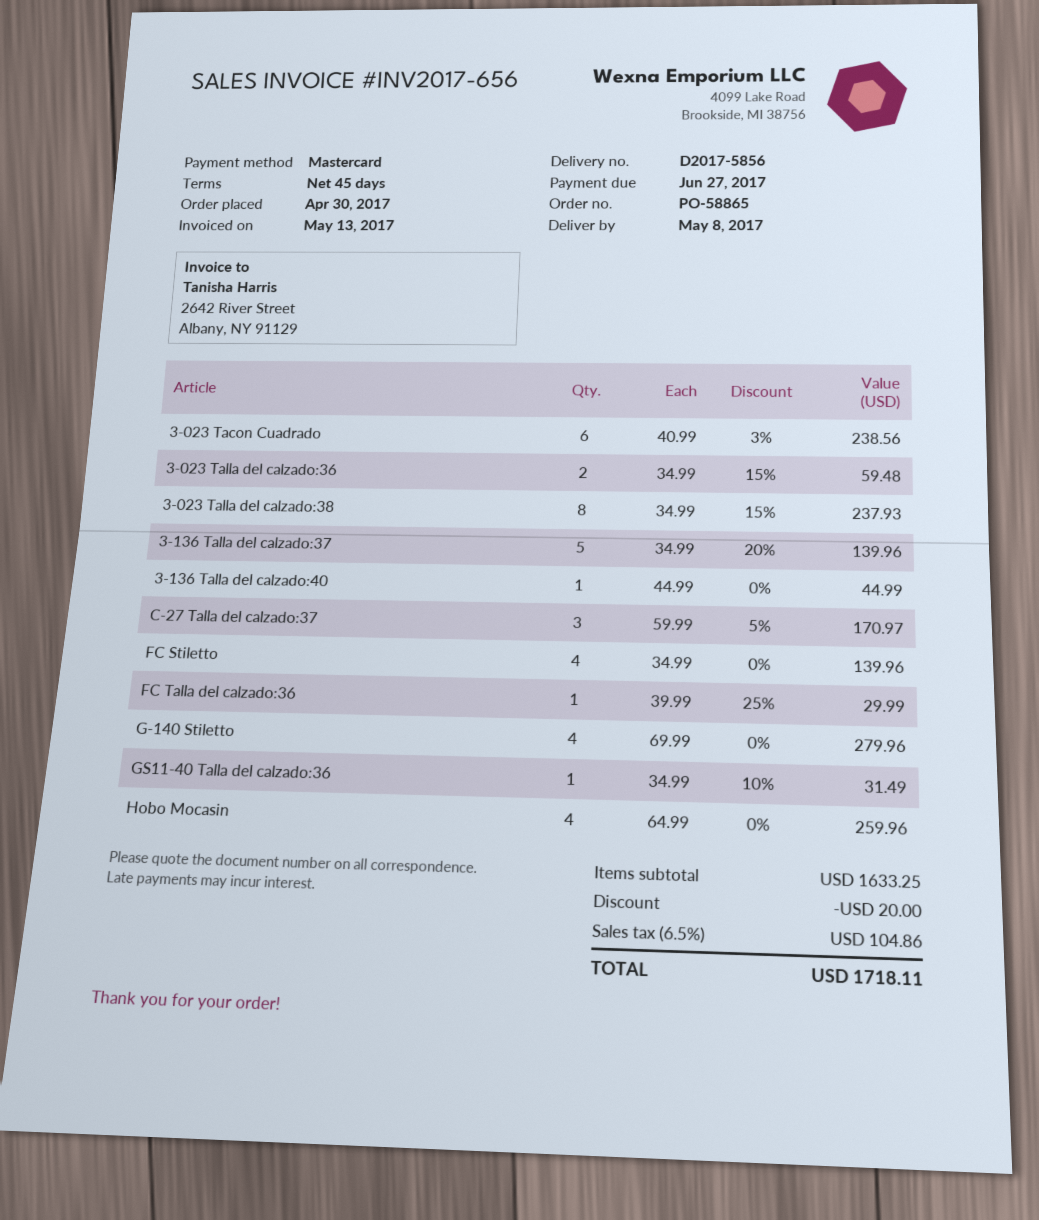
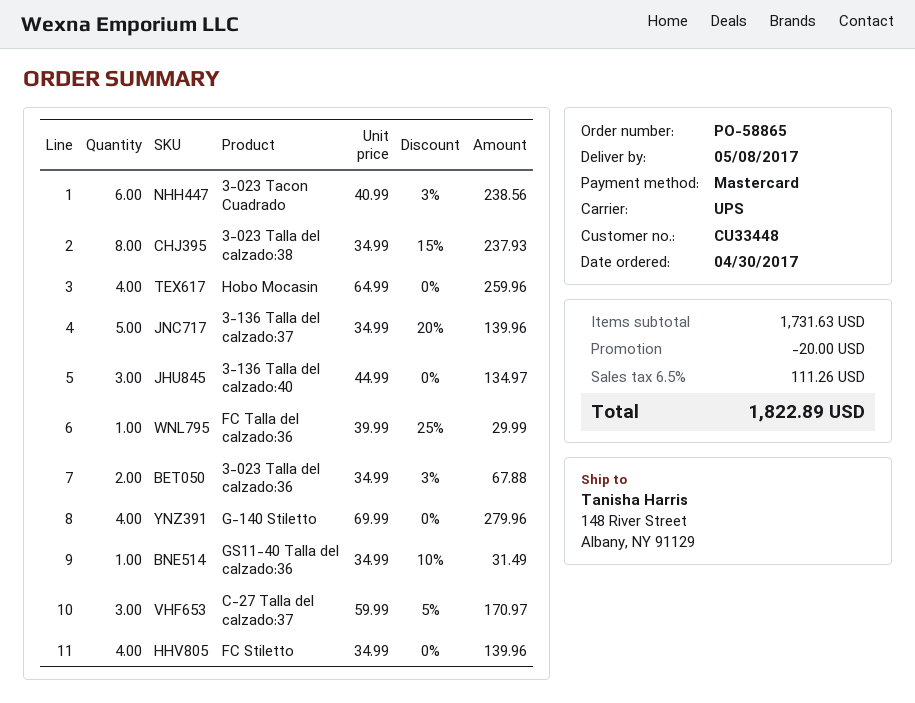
3-023 Talla del calzado:36: 2 x 34.99 - 15% = 59.48 -> 2 x 34.99 - 3% = 67.88
3-136 Talla del calzado:40: 1 x 44.99 = 44.99 -> 3 x 44.99 = 134.97
subtotal: 1633.25 -> 1731.63
tax: 6.5% = 104.86 -> 6.5% = 111.26
total: 1718.11 -> 1822.89

